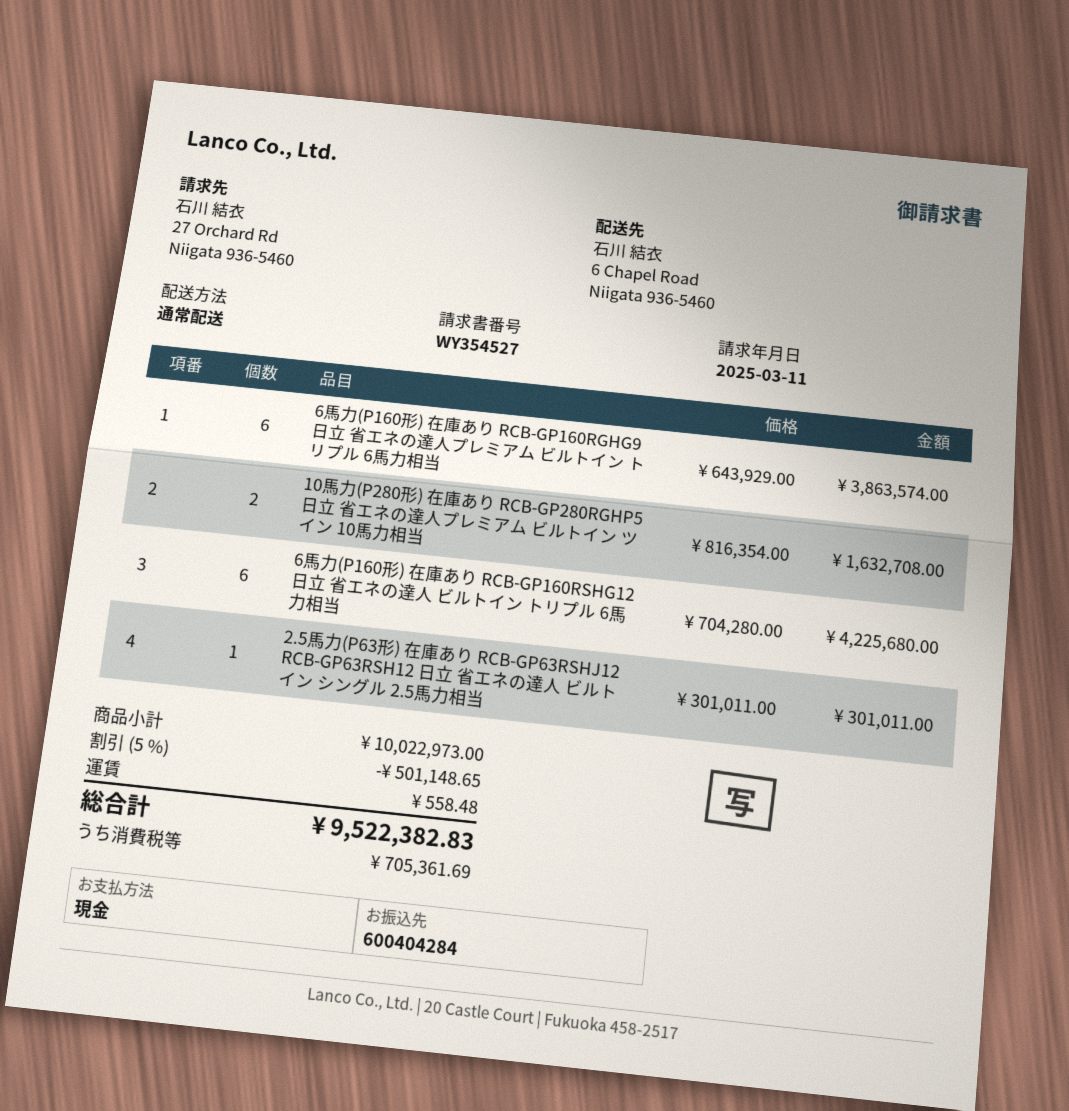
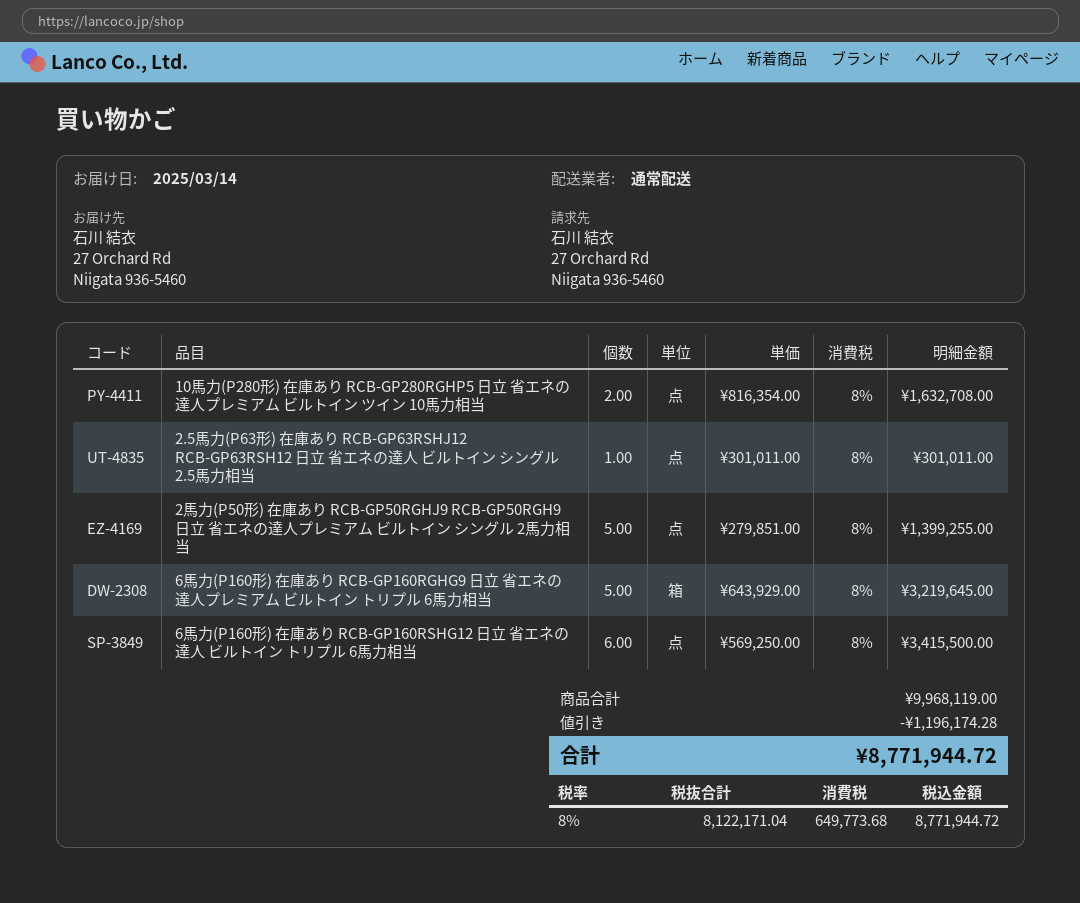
ship to: 6 Chapel Road, Niigata 936-5460 -> 27 Orchard Rd, Niigata 936-5460
6馬力(P160形) 在庫あり RCB-GP160RGHG9 日立 省エネの達人プレミアム ビルトイン トリプル 6馬力相当: 6 x 643929.00 = 3863574.00 -> 5 x 643929.00 = 3219645.00
6馬力(P160形) 在庫あり RCB-GP160RSHG12 日立 省エネの達人 ビルトイン トリプル 6馬力相当: 6 x 704280.00 = 4225680.00 -> 6 x 569250.00 = 3415500.00
2馬力(P50形) 在庫あり RCB-GP50RGHJ9 RCB-GP50RGH9 日立 省エネの達人プレミアム ビルトイン シングル 2馬力相当: none -> 5 x 279851.00 = 1399255.00
subtotal: 10022973.00 -> 9968119.00
discount: 501148.65 -> 1196174.28
shipping: 558.48 -> none
tax: 705361.69 -> 649773.68
total: 9522382.83 -> 8771944.72

